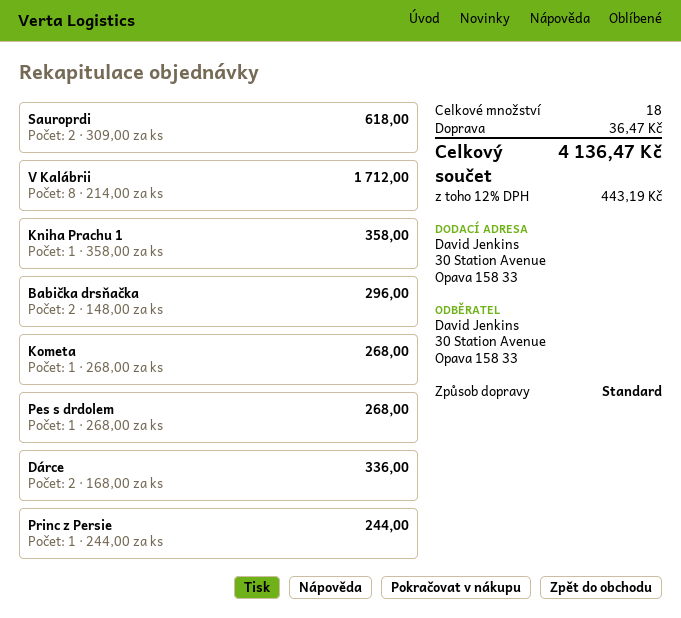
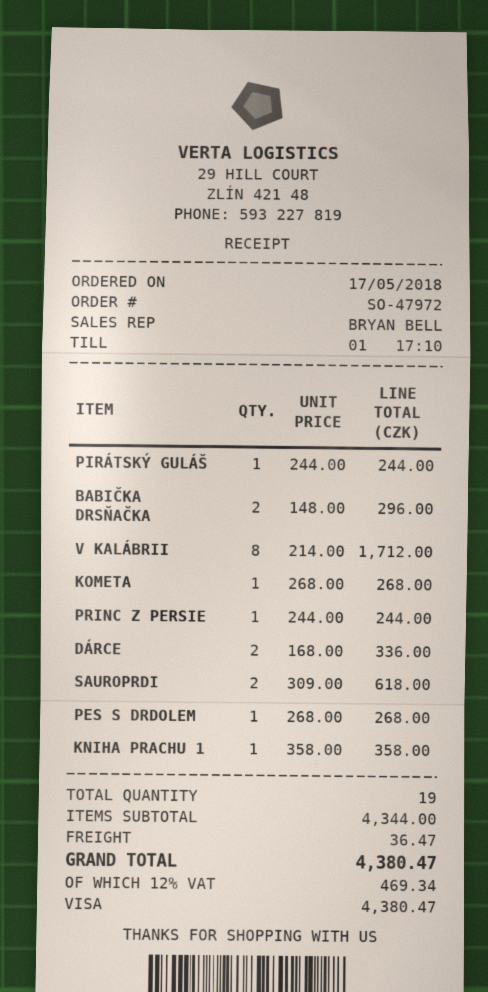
PIRÁTSKÝ GULÁŠ: none -> 1 x 244.00 = 244.00
total quantity: 18 -> 19
tax: 12% = 443.19 -> 12% = 469.34
total: 4136.47 -> 4380.47

